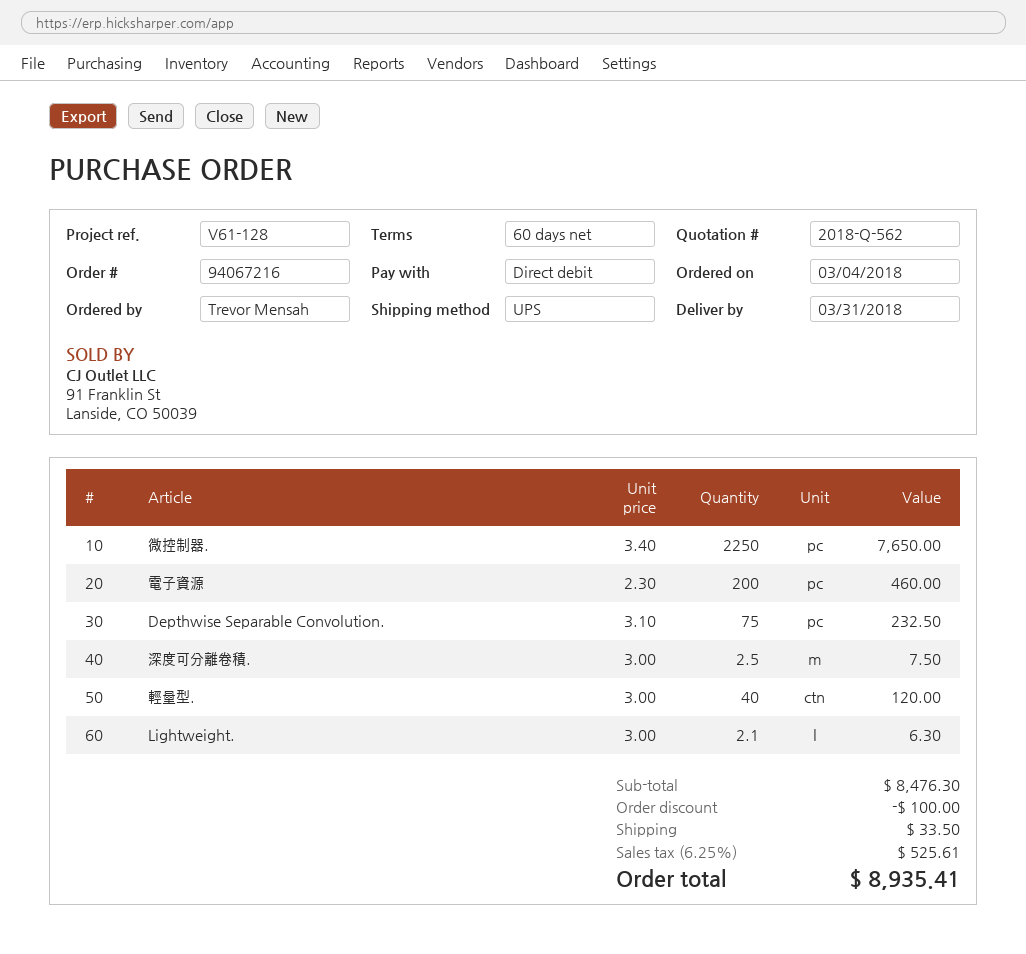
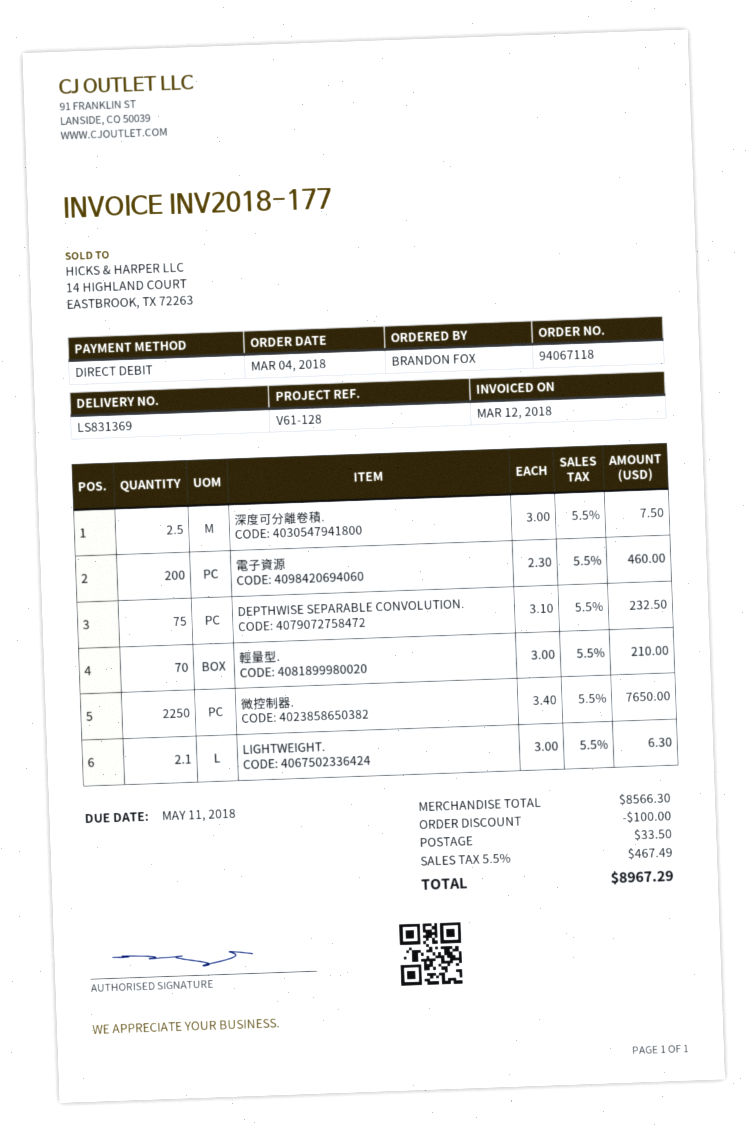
order number: 94067216 -> 94067118
ordered by: Trevor Mensah -> BRANDON FOX
輕量型.: 40 x 3.00 = 120.00 -> 70 x 3.00 = 210.00
subtotal: 8476.30 -> 8566.30
tax: 6.25% = 525.61 -> 5.5% = 467.49
total: 8935.41 -> 8967.29

